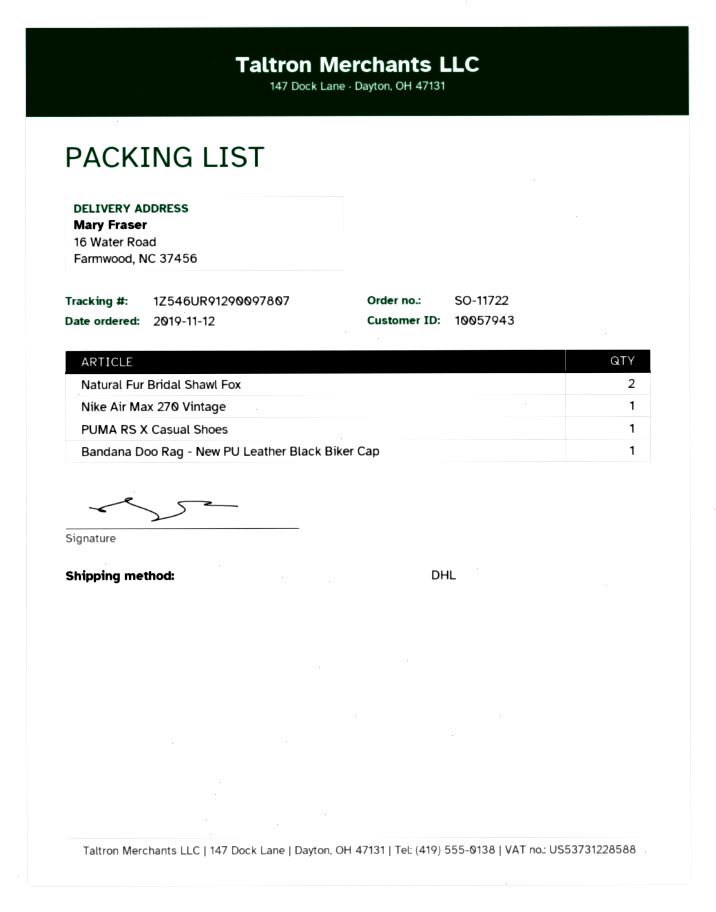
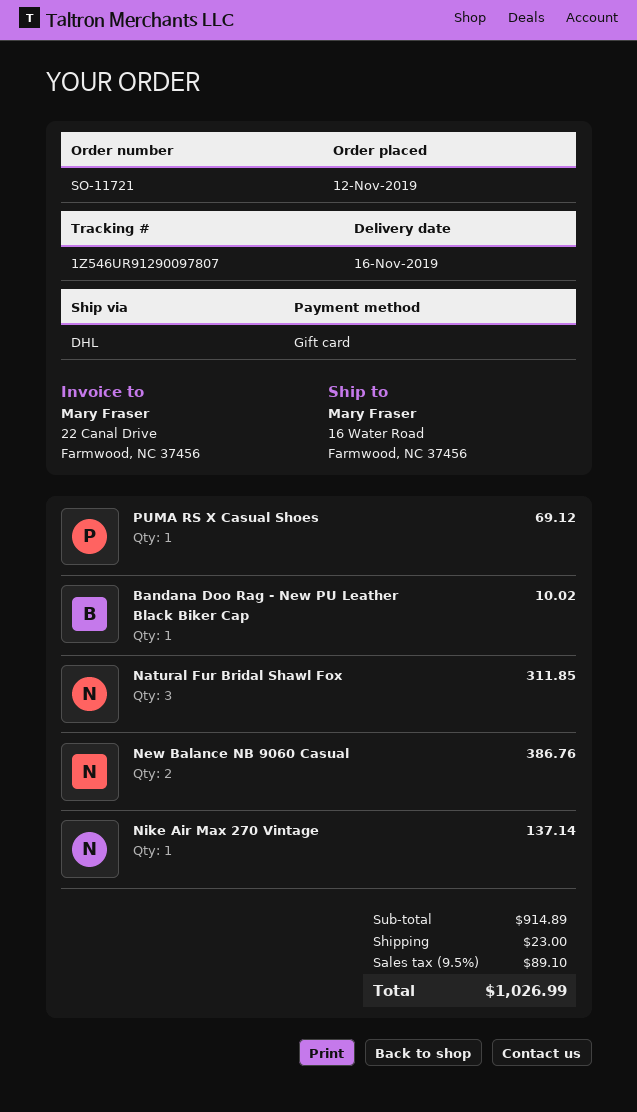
order number: SO-11722 -> SO-11721
Natural Fur Bridal Shawl Fox: 2 -> 3
New Balance NB 9060 Casual: none -> 2

